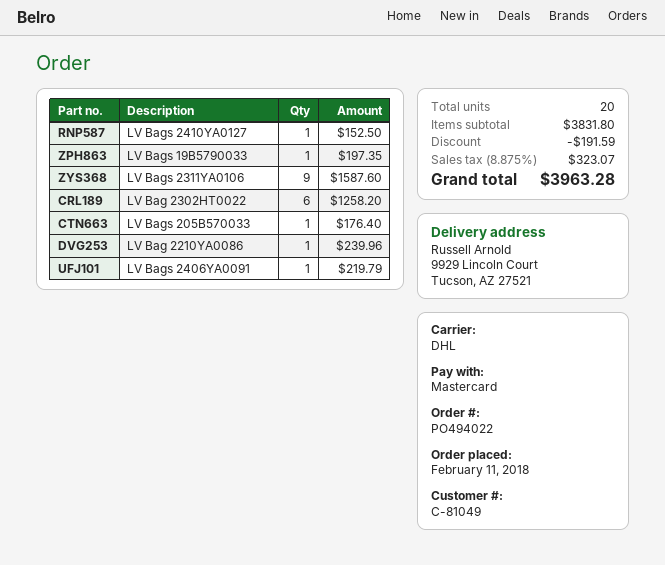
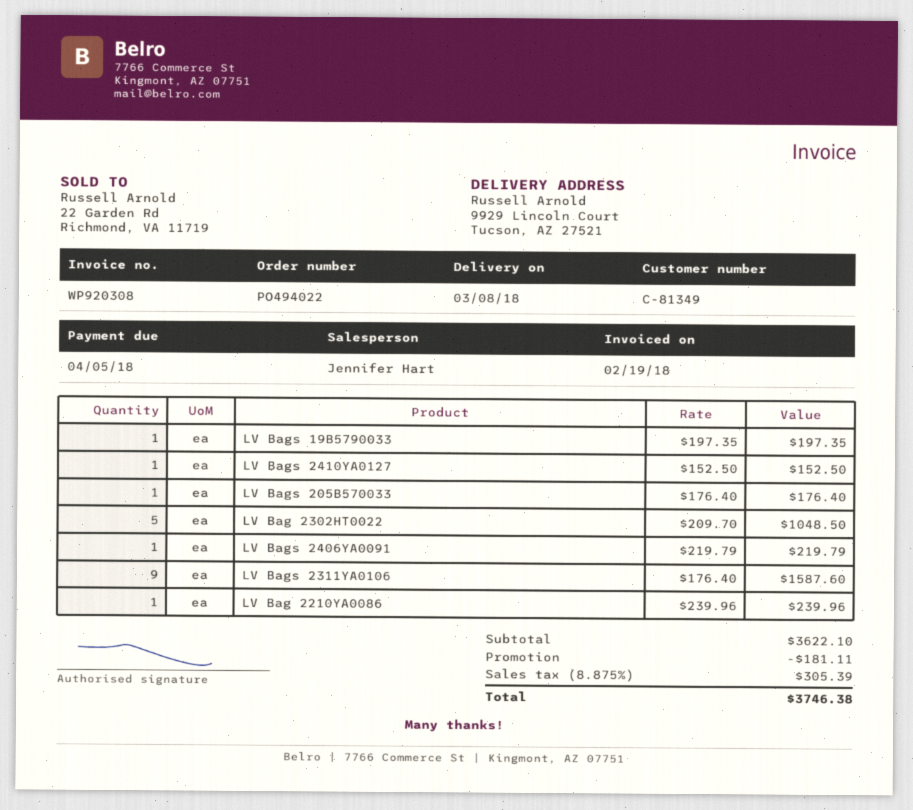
customer number: C-81049 -> C-81349
LV Bag 2302HT0022: 6 for 1258.20 -> 5 for 1048.50
subtotal: 3831.80 -> 3622.10
discount: 191.59 -> 181.11
tax: 8.875% = 323.07 -> 8.875% = 305.39
total: 3963.28 -> 3746.38

